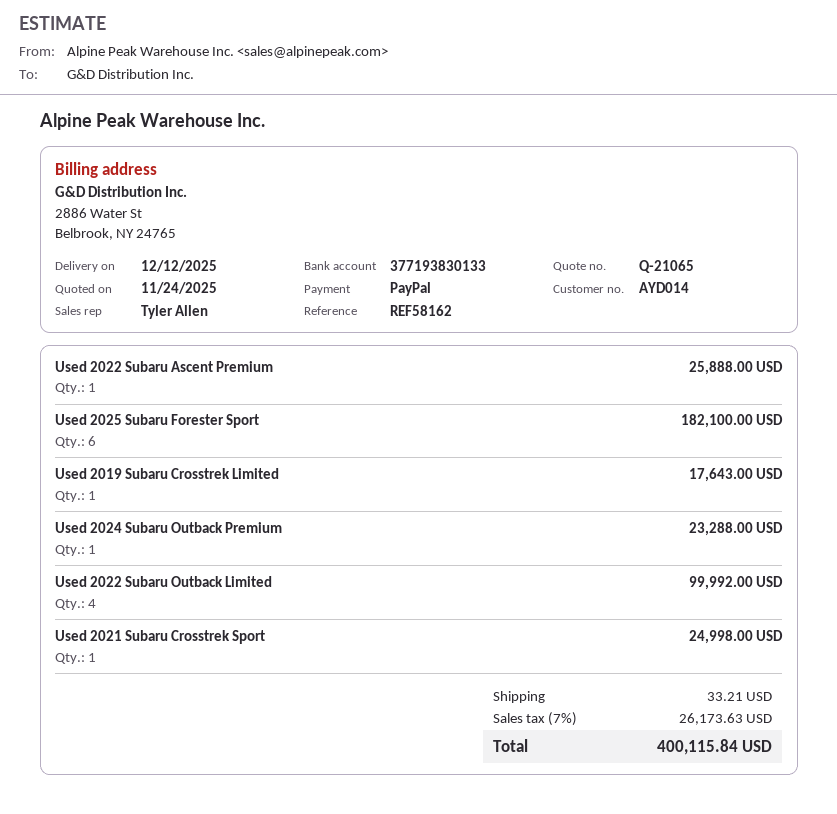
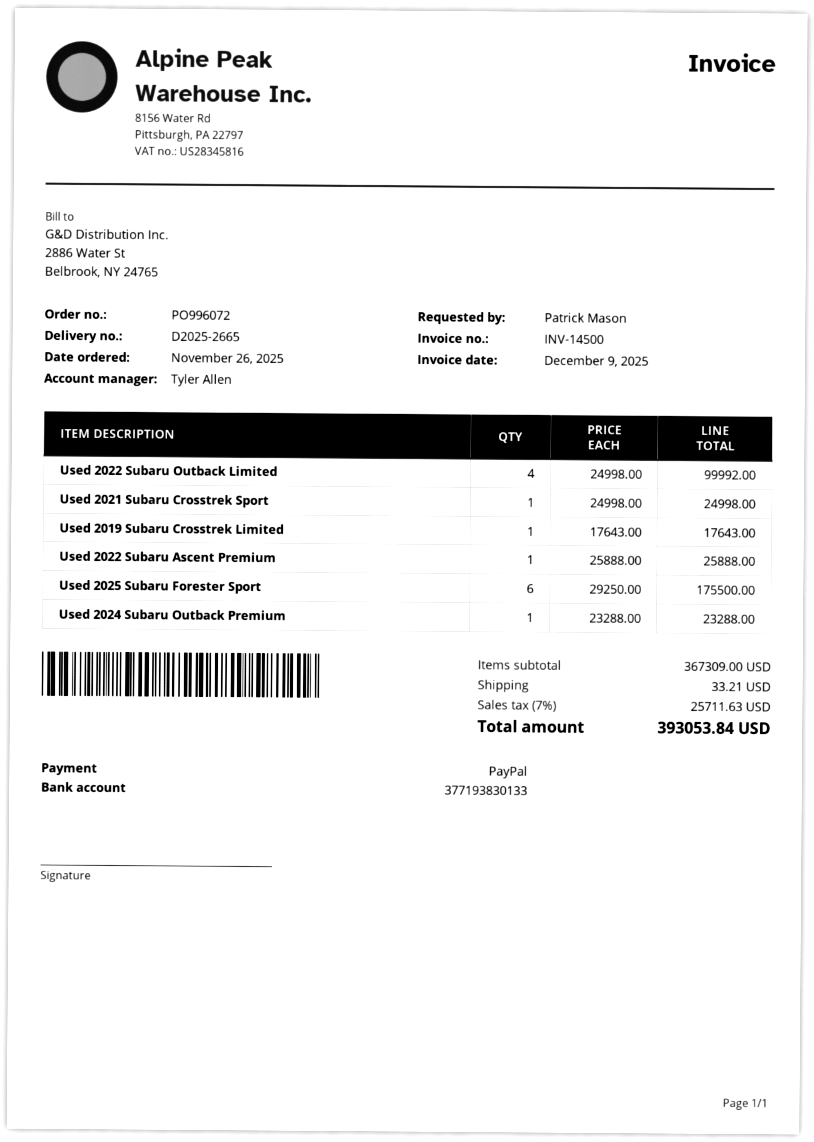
Used 2025 Subaru Forester Sport: 6 for 182100.00 -> 6 for 175500.00
tax: 7% = 26173.63 -> 7% = 25711.63
total: 400115.84 -> 393053.84

